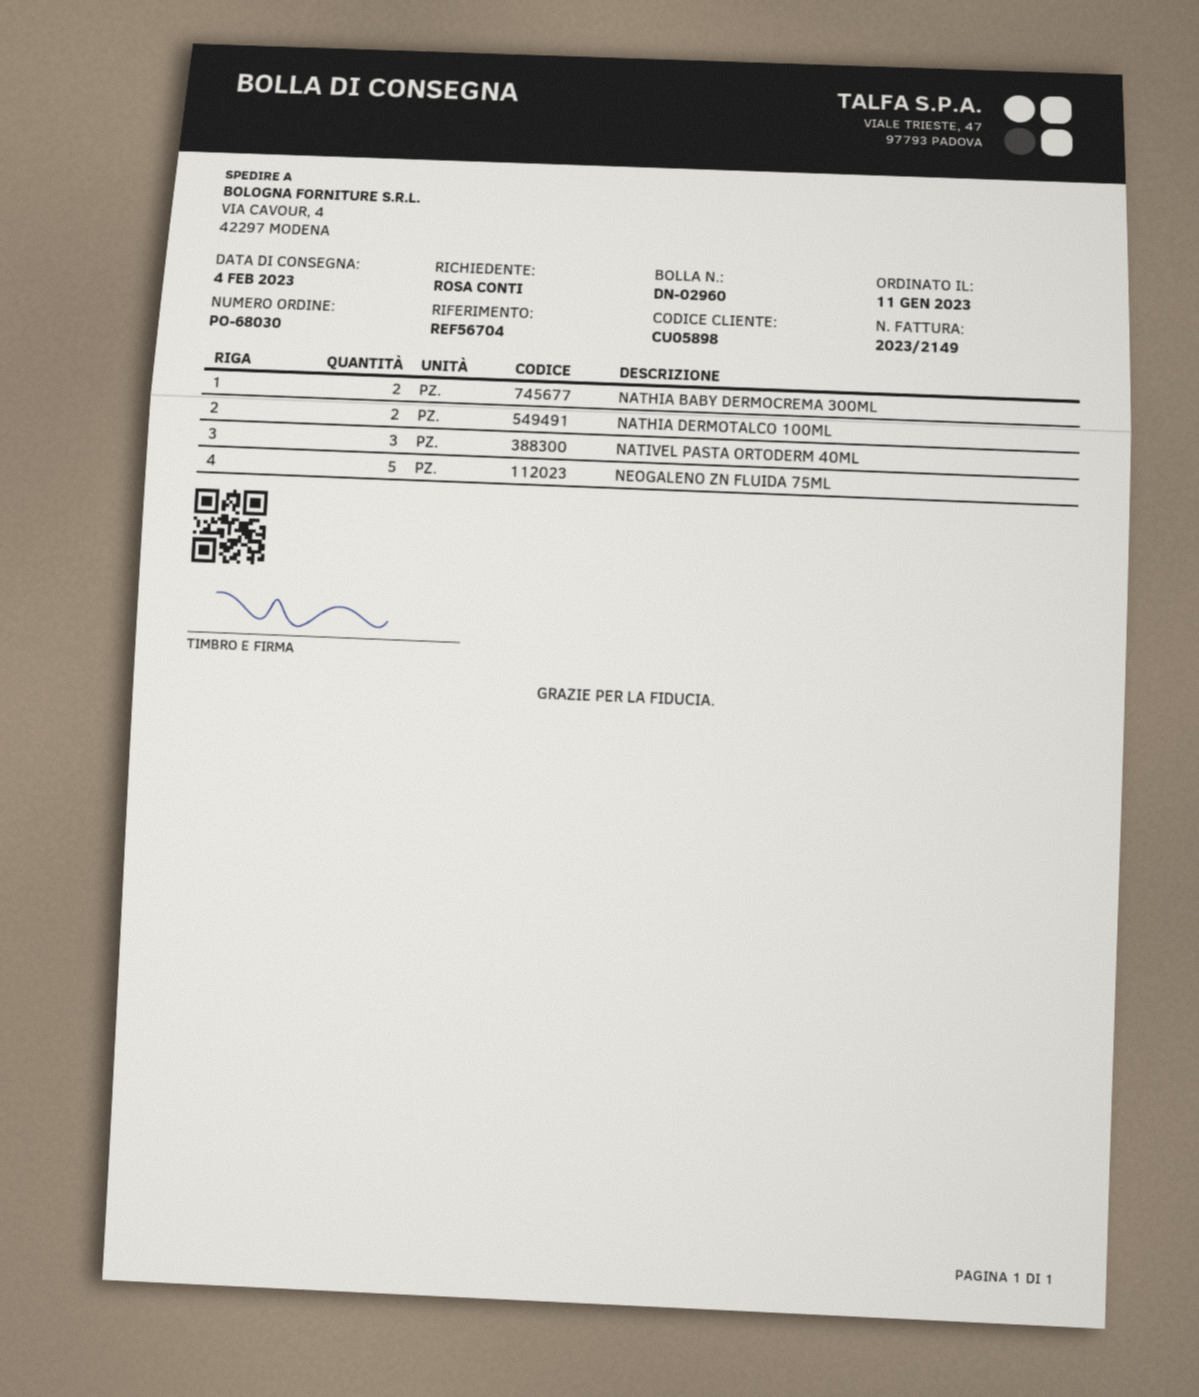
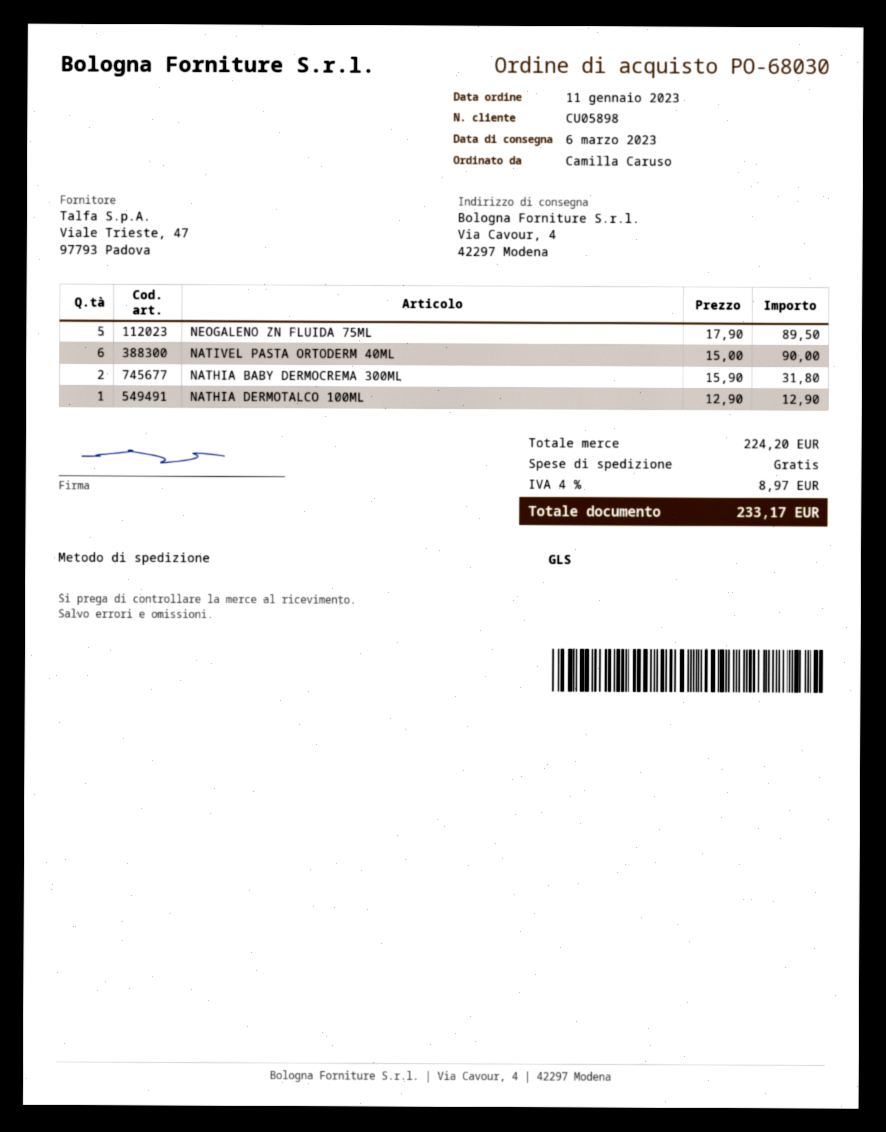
delivery date: 2023-02-04 -> 2023-03-06
ordered by: ROSA CONTI -> Camilla Caruso
NATHIA DERMOTALCO 100ML: 2 -> 1
NATIVEL PASTA ORTODERM 40ML: 3 -> 6

